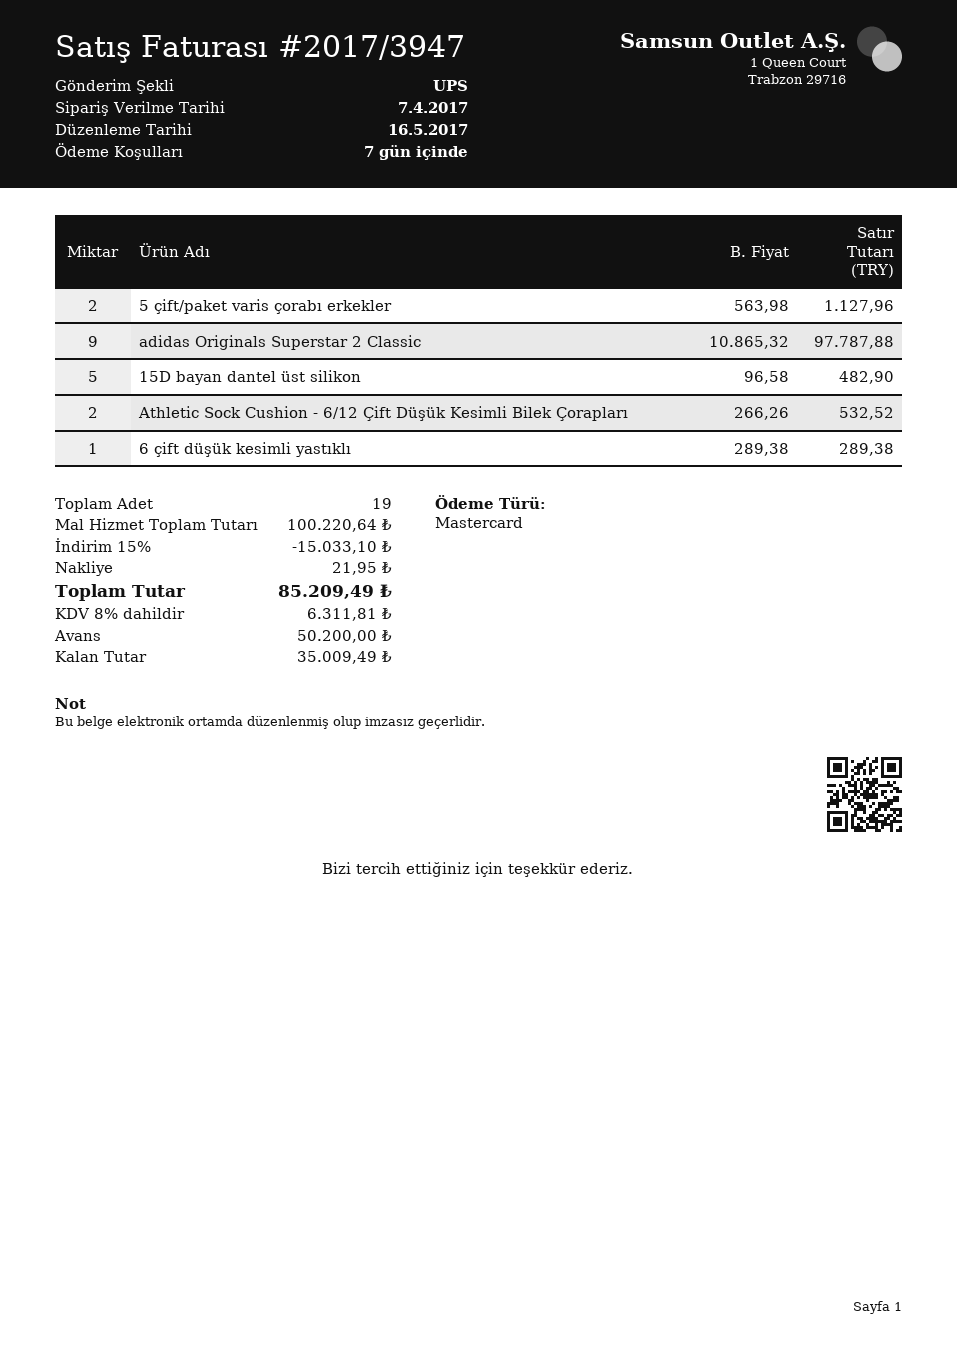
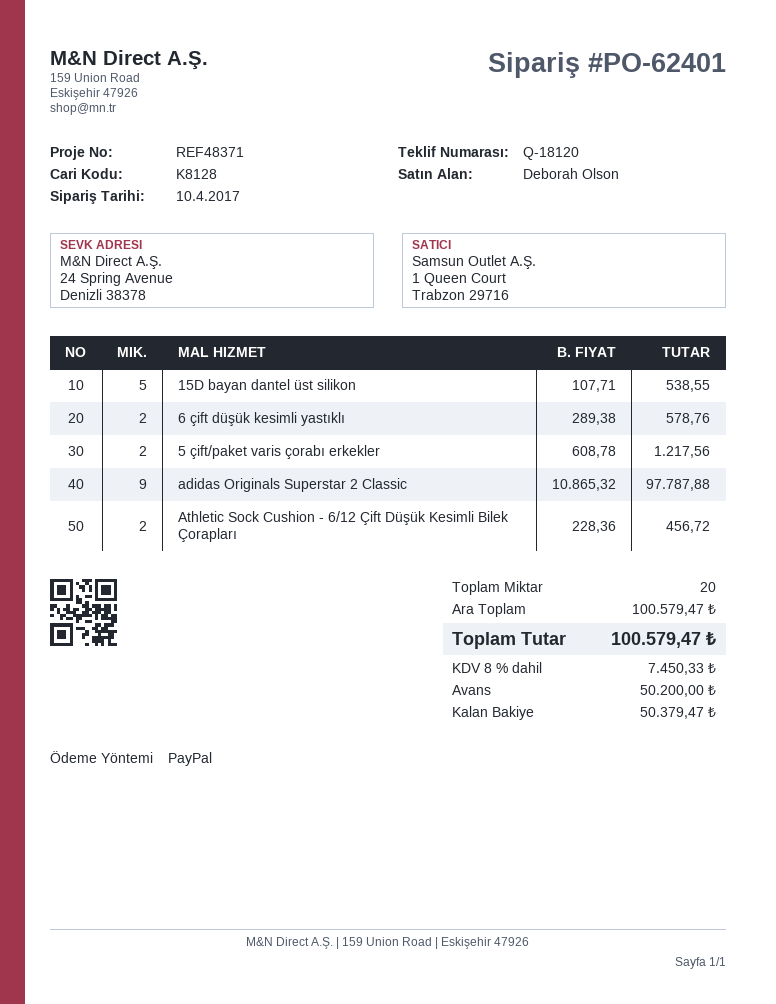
order date: 2017-04-07 -> 2017-04-10
payment method: Mastercard -> PayPal
5 çift/paket varis çorabı erkekler: 2 x 563.98 = 1127.96 -> 2 x 608.78 = 1217.56
15D bayan dantel üst silikon: 5 x 96.58 = 482.90 -> 5 x 107.71 = 538.55
Athletic Sock Cushion - 6/12 Çift Düşük Kesimli Bilek Çorapları: 2 x 266.26 = 532.52 -> 2 x 228.36 = 456.72
6 çift düşük kesimli yastıklı: 1 x 289.38 = 289.38 -> 2 x 289.38 = 578.76
total quantity: 19 -> 20
subtotal: 100220.64 -> 100579.47
discount: 15% = 15033.10 -> none
shipping: 21.95 -> none
tax: 8% = 6311.81 -> 8% = 7450.33
total: 85209.49 -> 100579.47
balance: 35009.49 -> 50379.47

